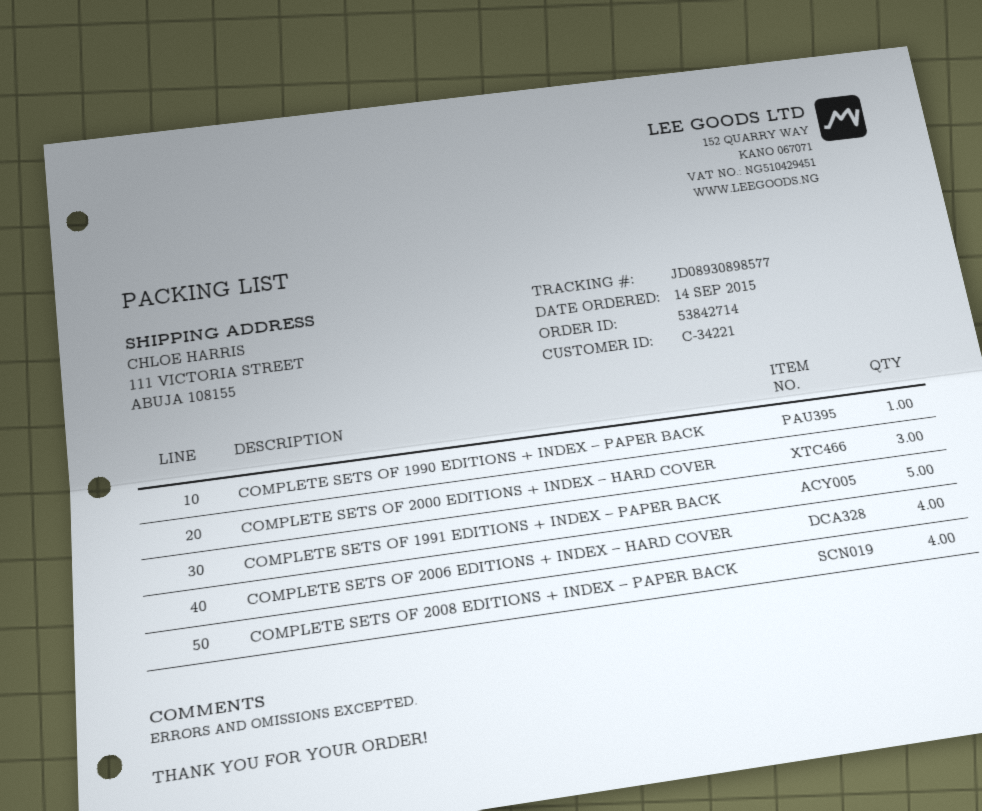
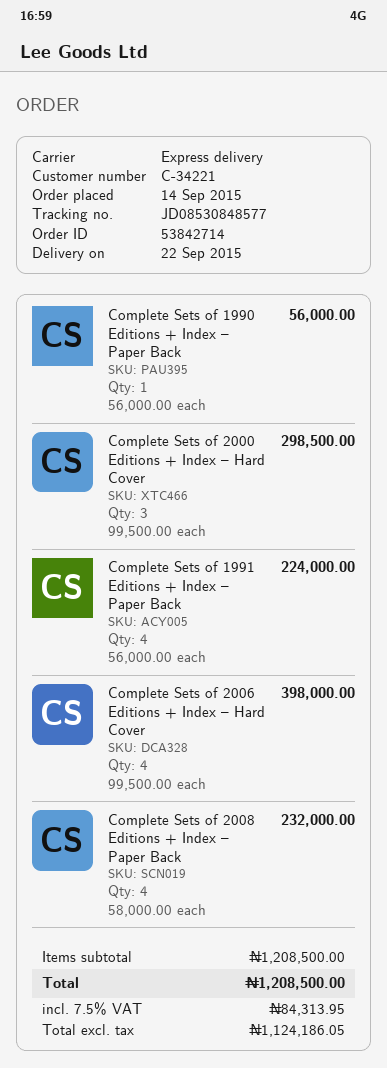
tracking number: JD08930898577 -> JD08530848577
COMPLETE SETS OF 1991 EDITIONS + INDEX – PAPER BACK: 5 -> 4

